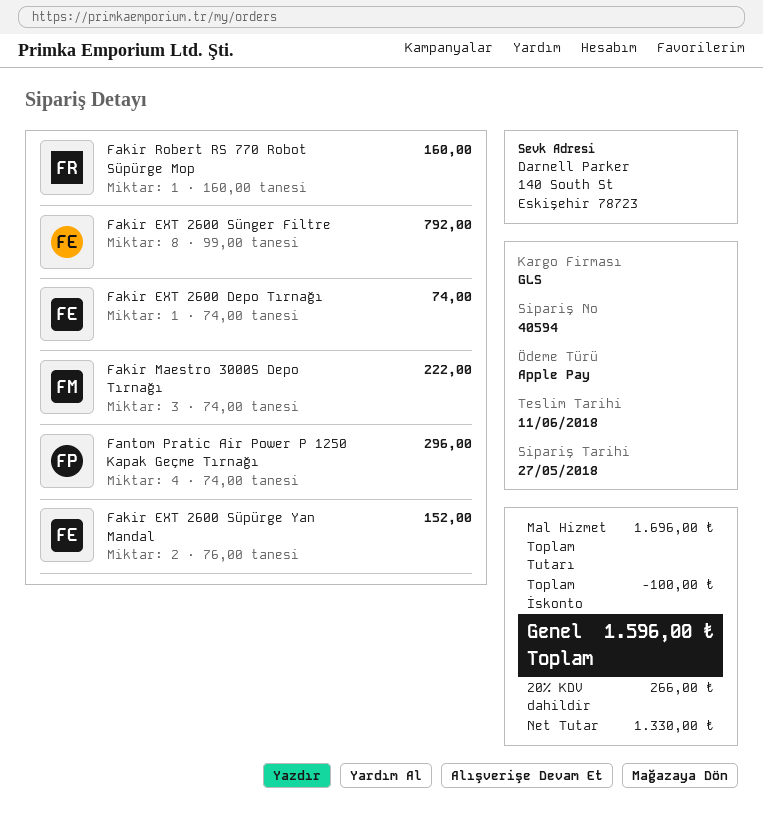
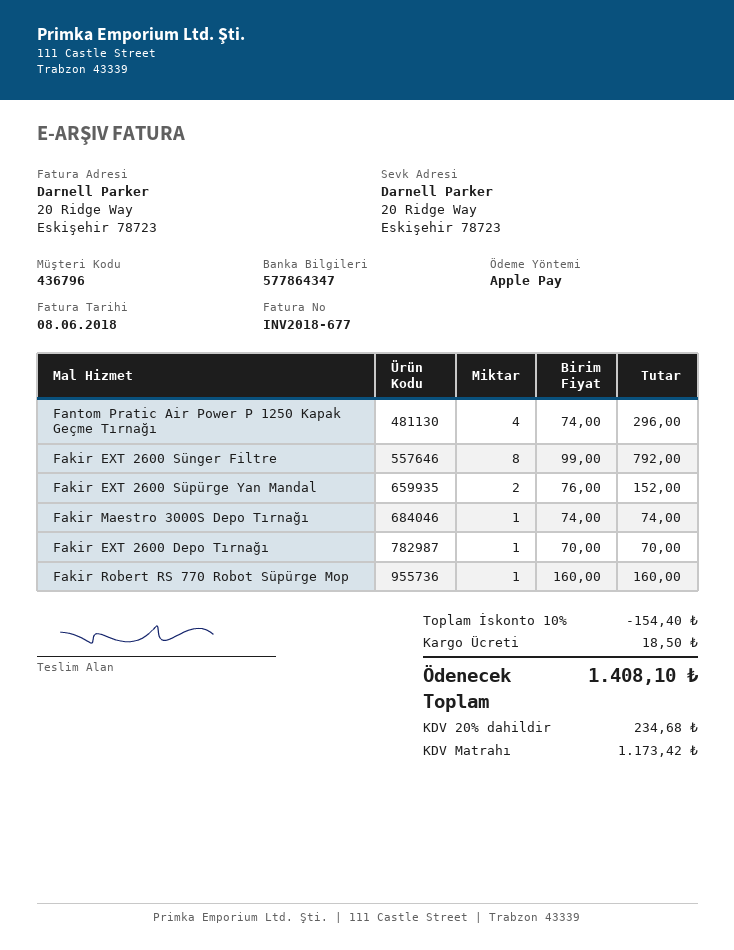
ship to: 140 South St, Eskişehir 78723 -> 20 Ridge Way, Eskişehir 78723
Fakir EXT 2600 Depo Tırnağı: 1 x 74.00 = 74.00 -> 1 x 70.00 = 70.00
Fakir Maestro 3000S Depo Tırnağı: 3 x 74.00 = 222.00 -> 1 x 74.00 = 74.00
discount: 100.00 -> 154.40
shipping: none -> 18.50
net: 1330.00 -> 1173.42
tax: 20% = 266.00 -> 20% = 234.68
total: 1596.00 -> 1408.10

